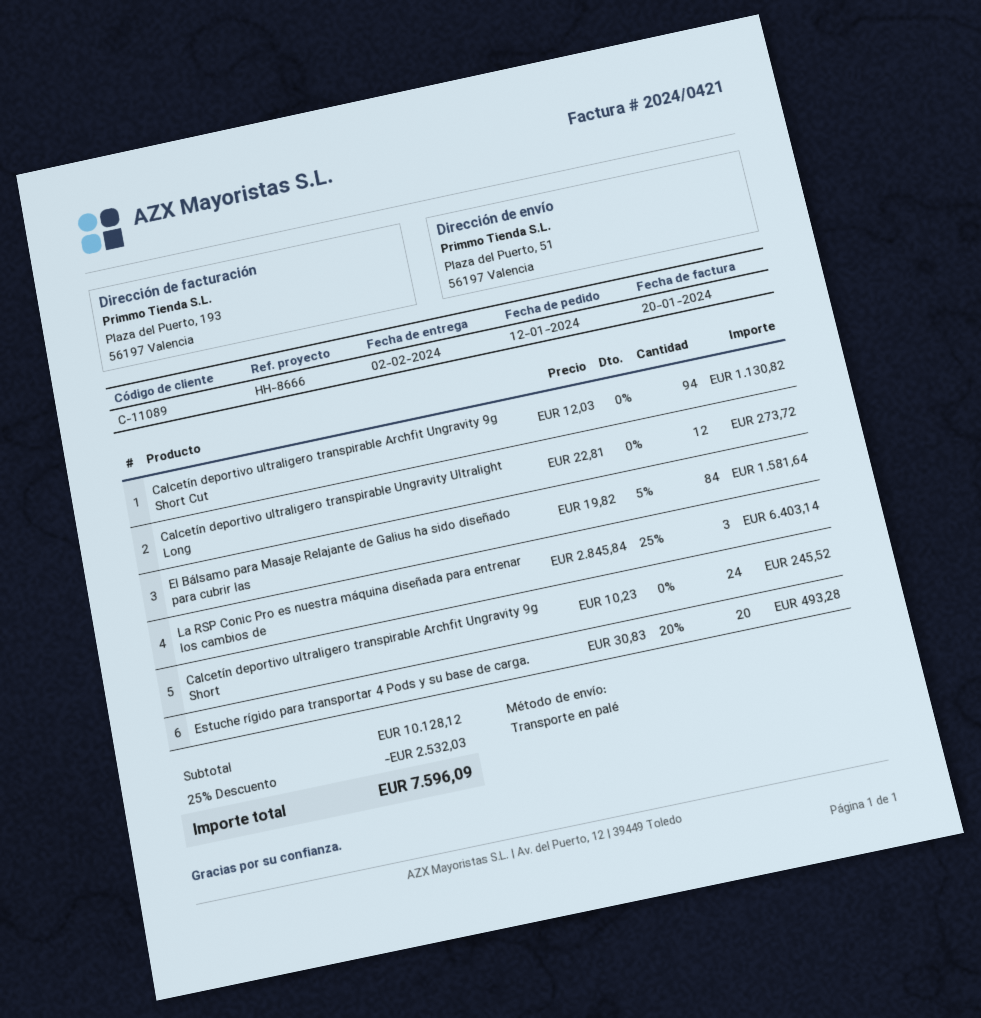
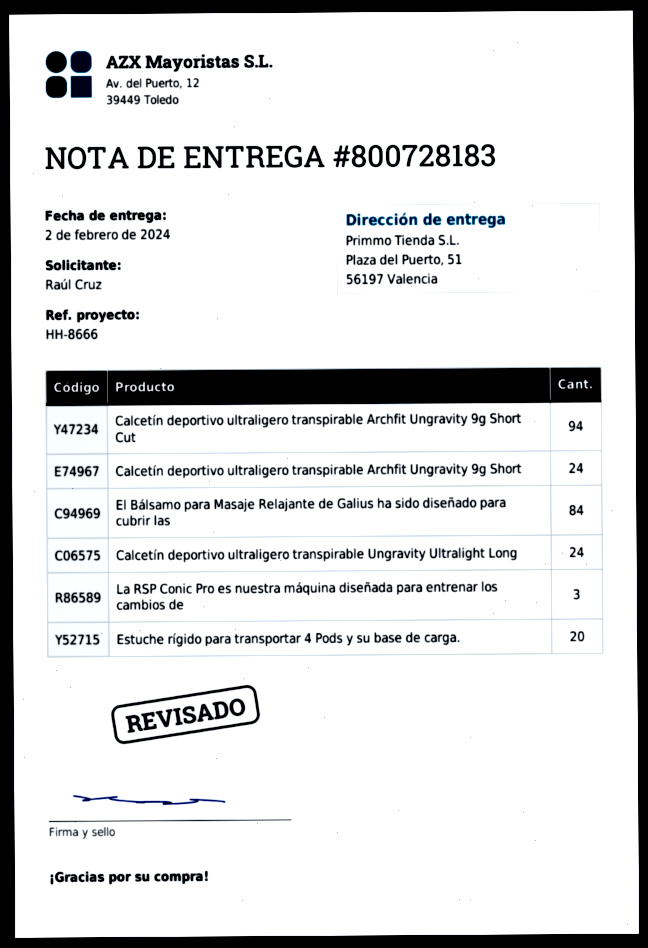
Calcetín deportivo ultraligero transpirable Ungravity Ultralight Long: 12 -> 24

